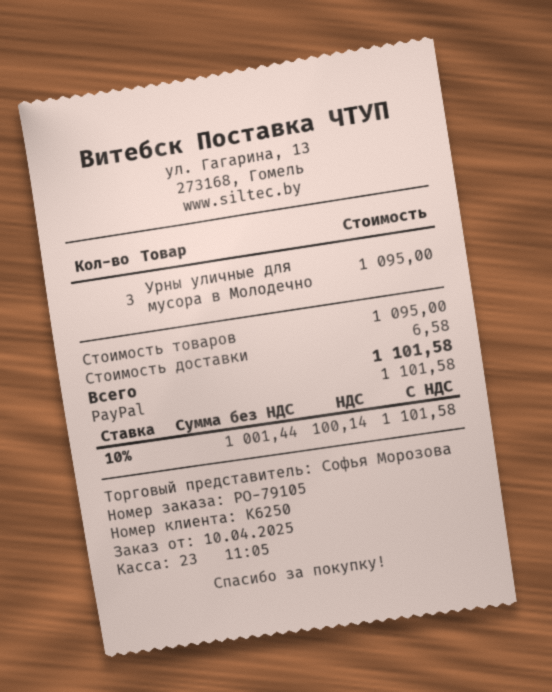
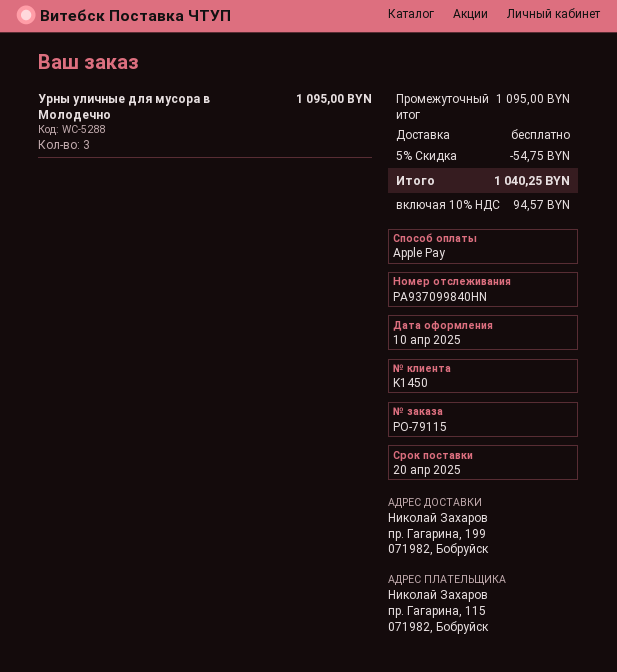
order number: PO-79105 -> PO-79115
customer number: K6250 -> K1450
payment method: PayPal -> Apple Pay
discount: none -> 5% = 54.75
shipping: 6.58 -> 0.00
tax: 10% = 100.14 -> 10% = 94.57
total: 1101.58 -> 1040.25

